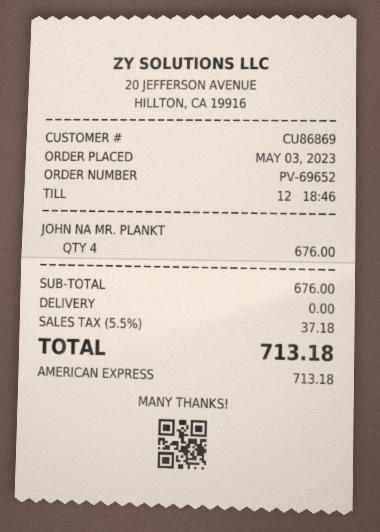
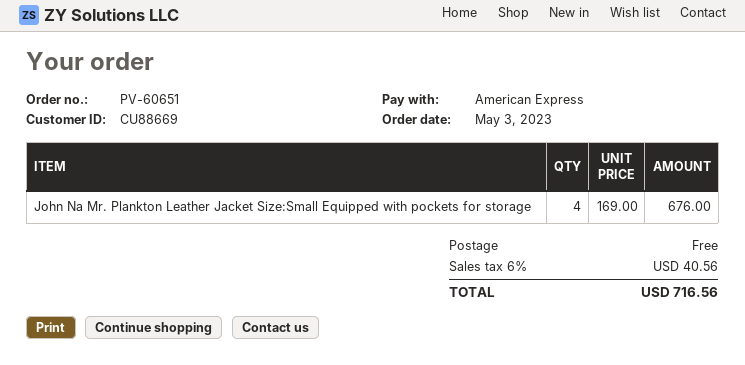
order number: PV-69652 -> PV-60651
customer number: CU86869 -> CU88669
tax: 5.5% = 37.18 -> 6% = 40.56
total: 713.18 -> 716.56

